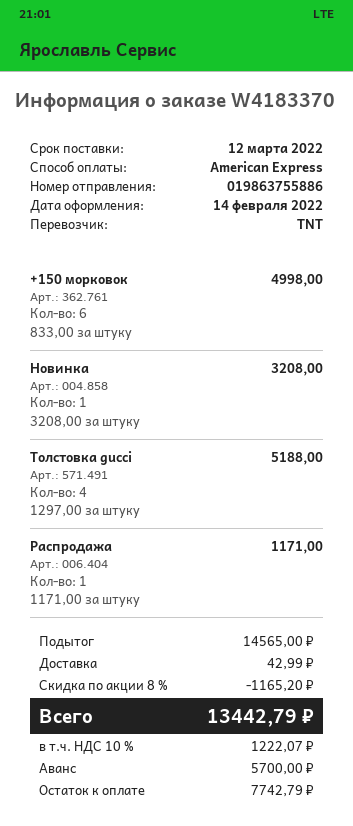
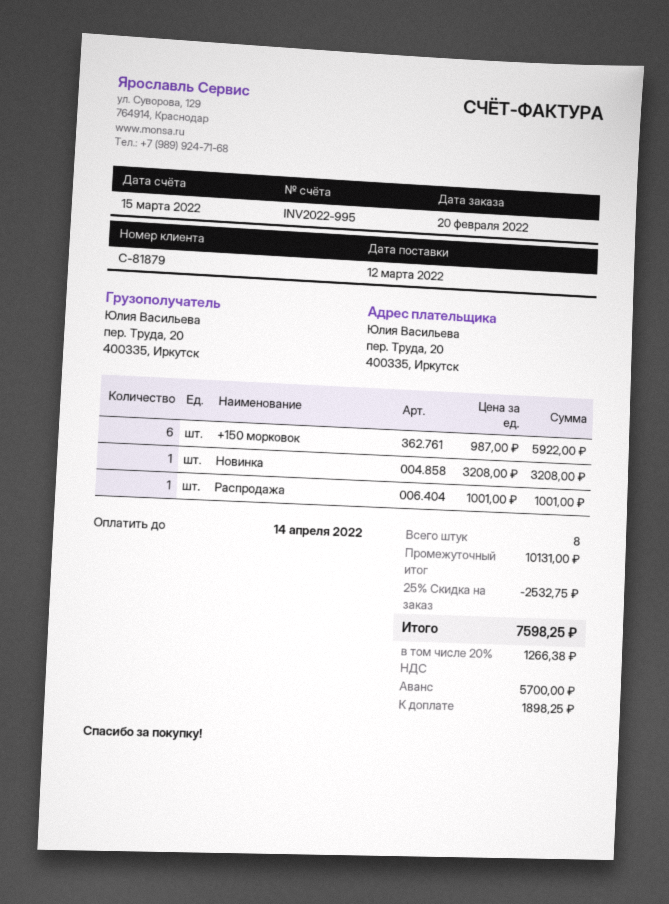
order date: 2022-02-14 -> 2022-02-20
+150 морковок: 6 x 833.00 = 4998.00 -> 6 x 987.00 = 5922.00
Толстовка gucci: 4 x 1297.00 = 5188.00 -> none
Распродажа: 1 x 1171.00 = 1171.00 -> 1 x 1001.00 = 1001.00
subtotal: 14565.00 -> 10131.00
discount: 8% = 1165.20 -> 25% = 2532.75
shipping: 42.99 -> none
tax: 10% = 1222.07 -> 20% = 1266.38
total: 13442.79 -> 7598.25
balance: 7742.79 -> 1898.25

